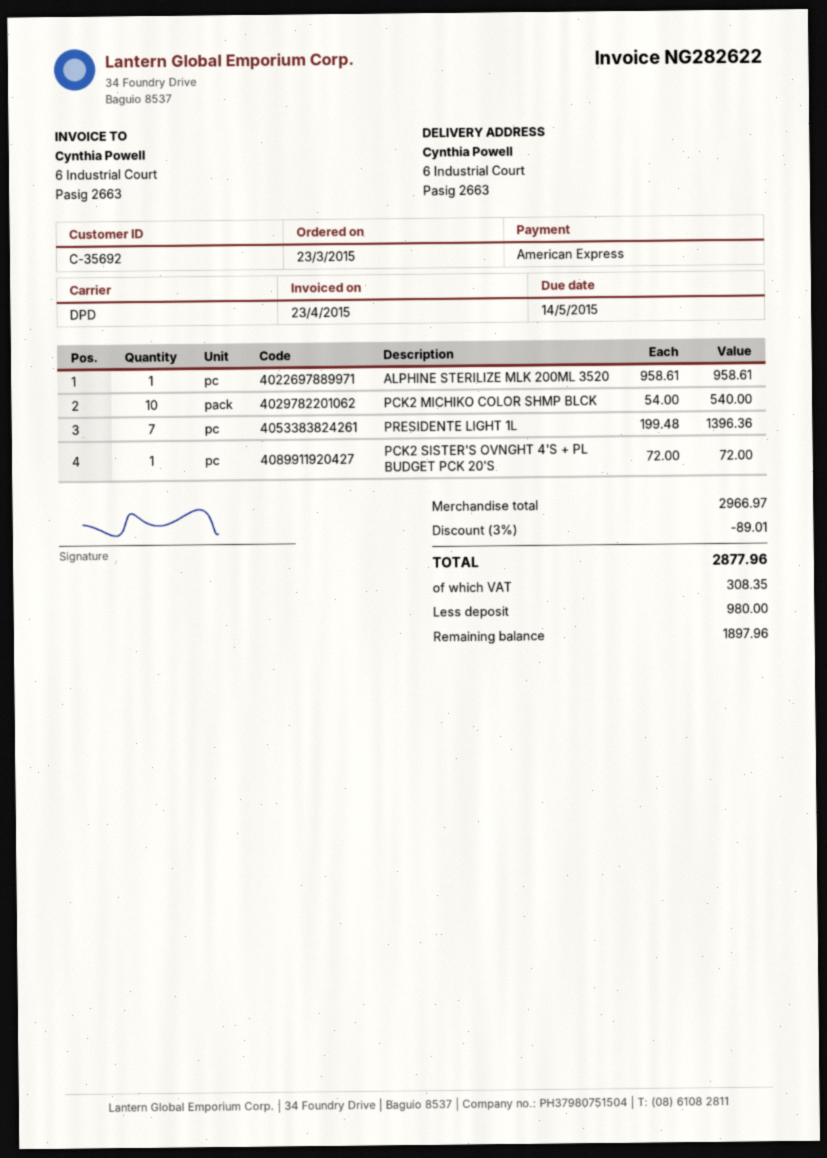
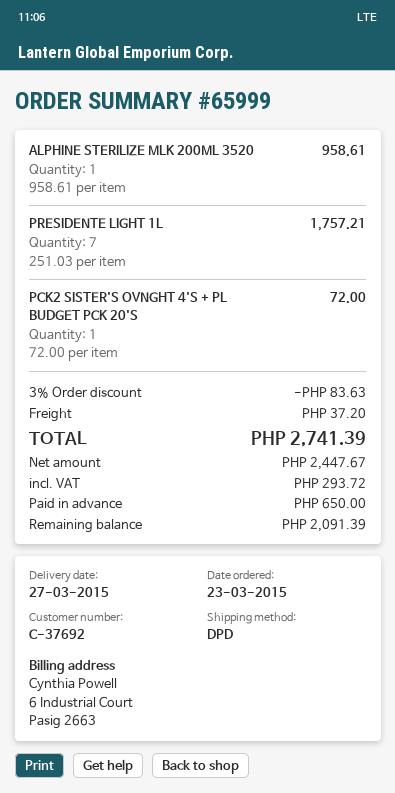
customer number: C-35692 -> C-37692
PCK2 MICHIKO COLOR SHMP BLCK: 10 x 54.00 = 540.00 -> none
PRESIDENTE LIGHT 1L: 7 x 199.48 = 1396.36 -> 7 x 251.03 = 1757.21
discount: 3% = 89.01 -> 3% = 83.63
shipping: none -> 37.20
tax: 308.35 -> 293.72
total: 2877.96 -> 2741.39
deposit: 980.00 -> 650.00
balance: 1897.96 -> 2091.39

